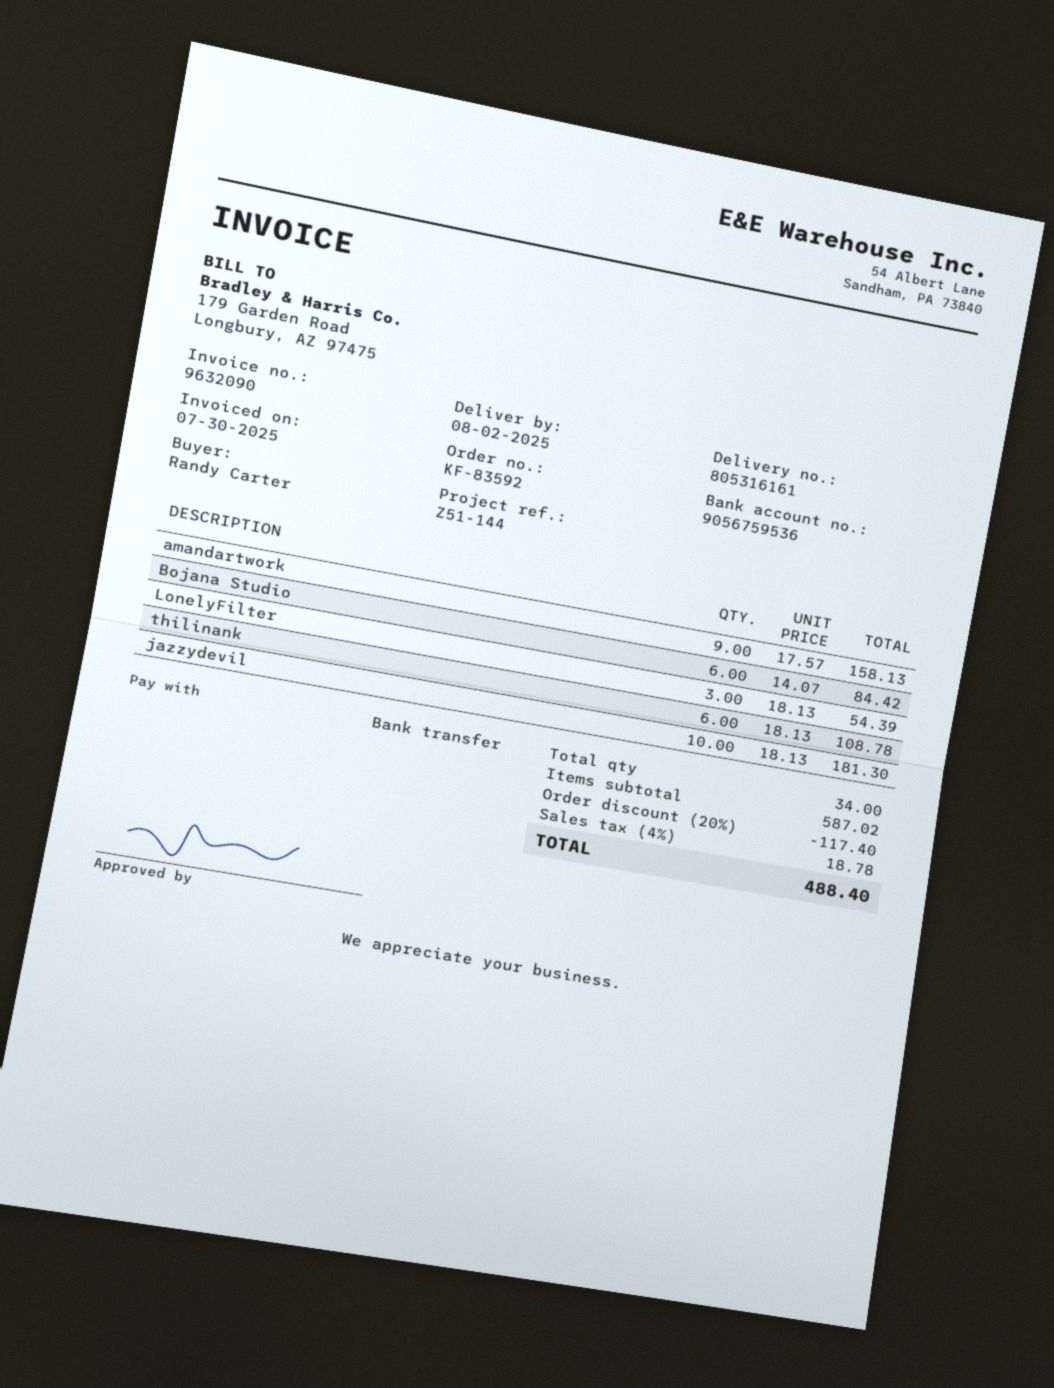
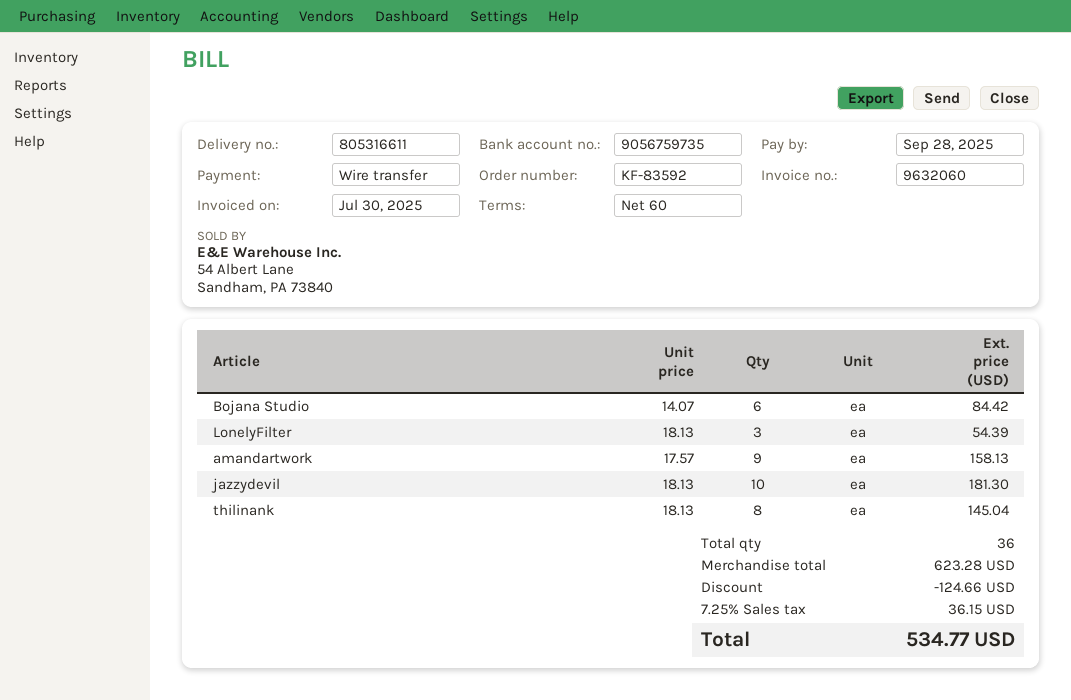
delivery note number: 805316161 -> 805316611
invoice number: 9632090 -> 9632060
bank account: 9056759536 -> 9056759735
thilinank: 6 x 18.13 = 108.78 -> 8 x 18.13 = 145.04
total quantity: 34 -> 36
subtotal: 587.02 -> 623.28
discount: 117.40 -> 124.66
tax: 4% = 18.78 -> 7.25% = 36.15
total: 488.40 -> 534.77

